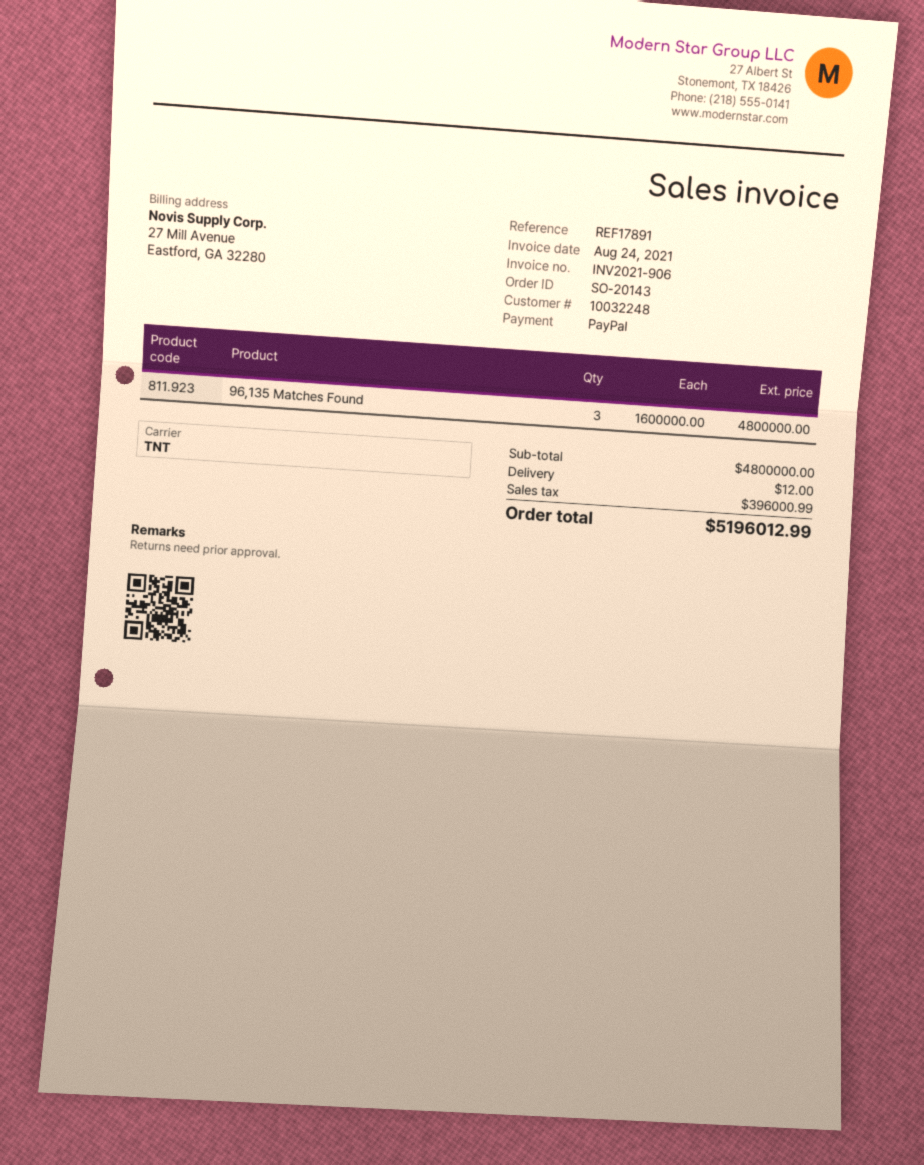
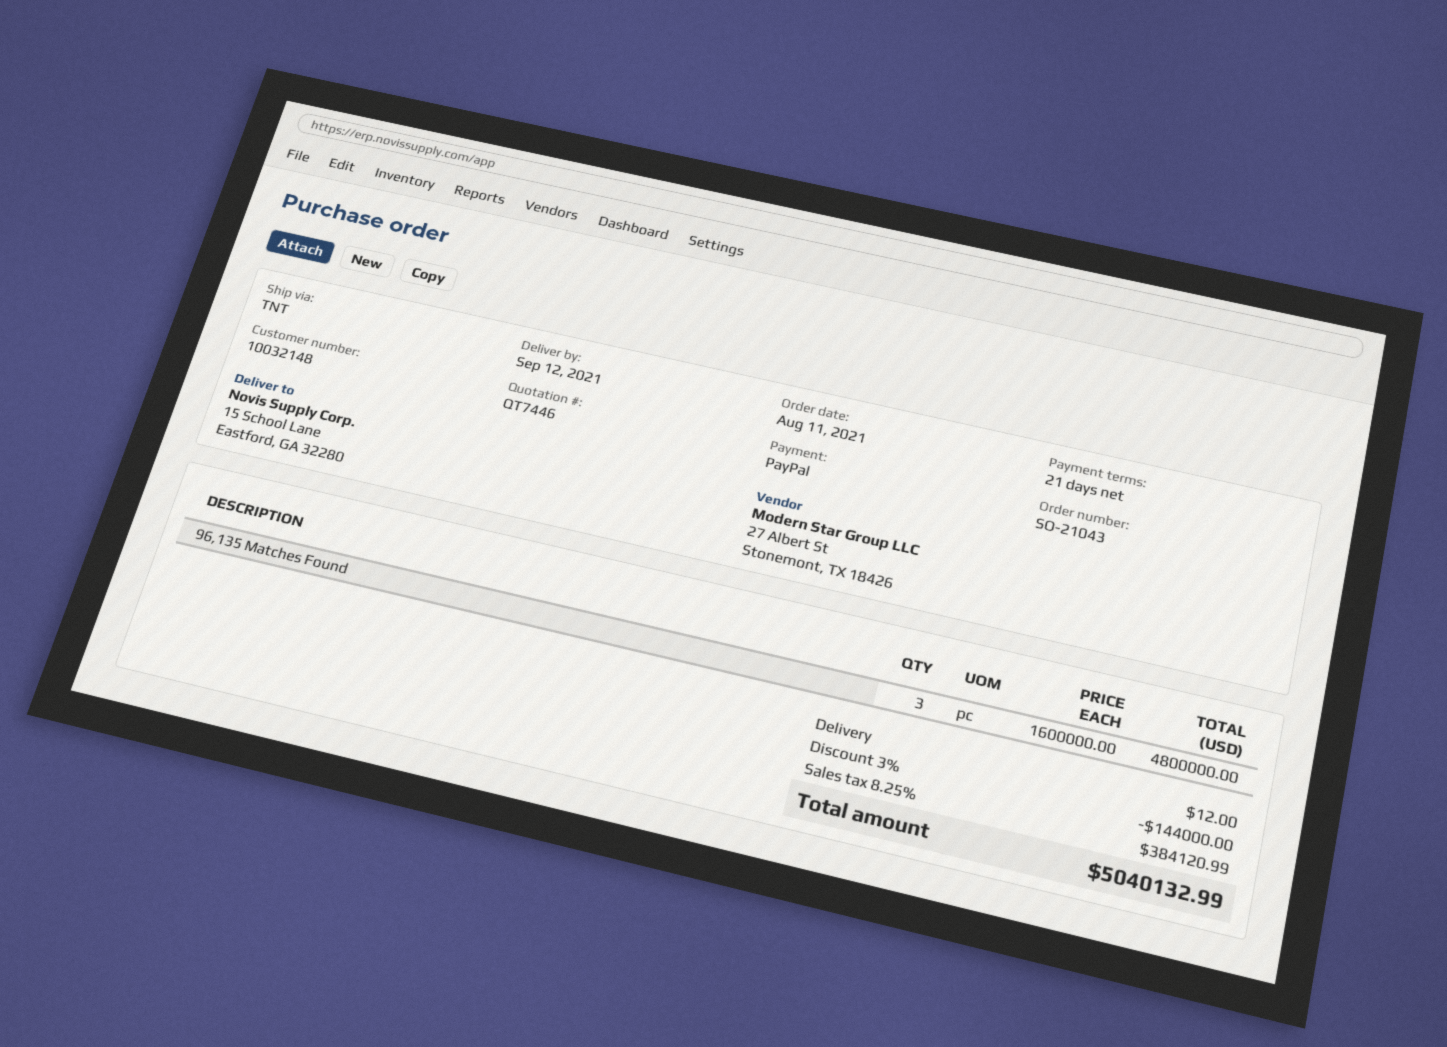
order number: SO-20143 -> SO-21043
customer number: 10032248 -> 10032148
discount: none -> 3% = 144000.00
tax: 396000.99 -> 384120.99
total: 5196012.99 -> 5040132.99

